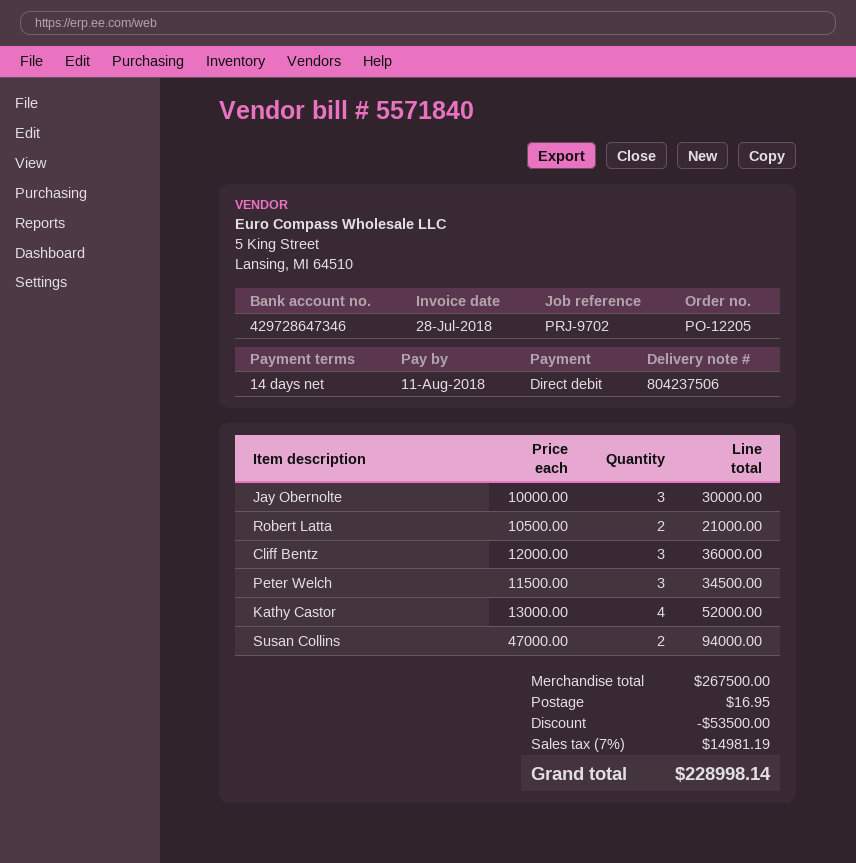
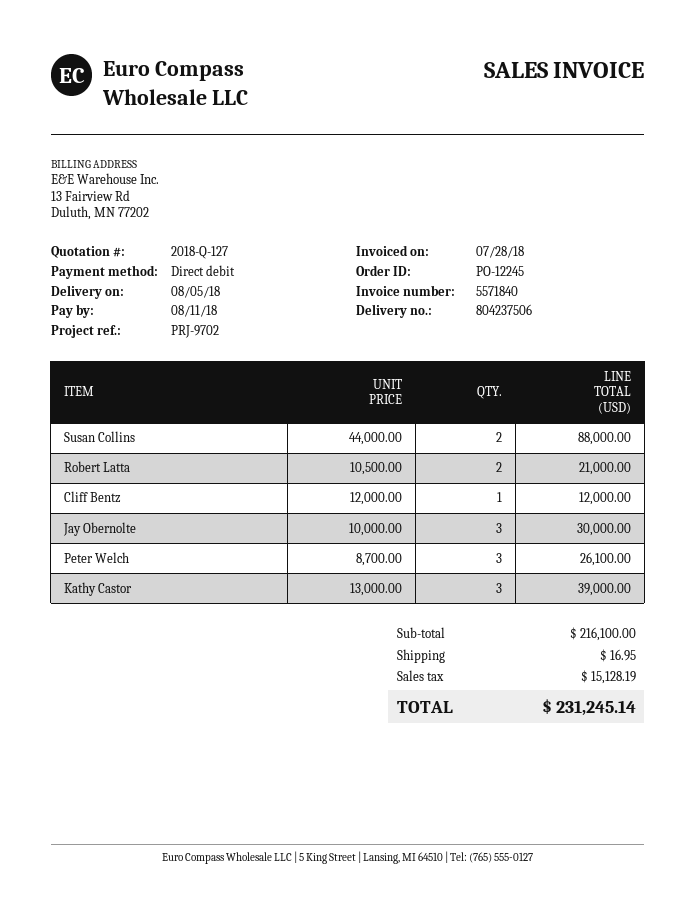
order number: PO-12205 -> PO-12245
Cliff Bentz: 3 x 12000.00 = 36000.00 -> 1 x 12000.00 = 12000.00
Peter Welch: 3 x 11500.00 = 34500.00 -> 3 x 8700.00 = 26100.00
Kathy Castor: 4 x 13000.00 = 52000.00 -> 3 x 13000.00 = 39000.00
Susan Collins: 2 x 47000.00 = 94000.00 -> 2 x 44000.00 = 88000.00
subtotal: 267500.00 -> 216100.00
discount: 53500.00 -> none
tax: 14981.19 -> 15128.19
total: 228998.14 -> 231245.14

